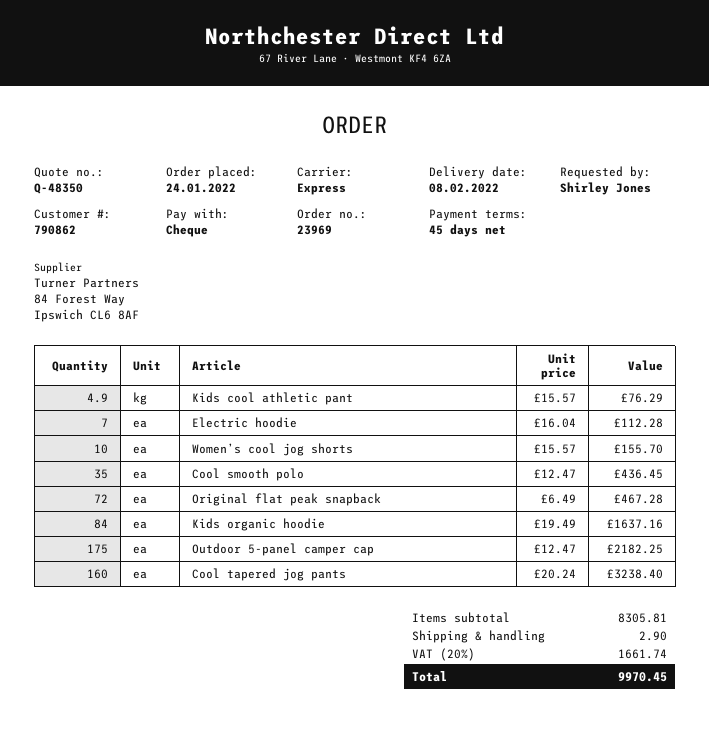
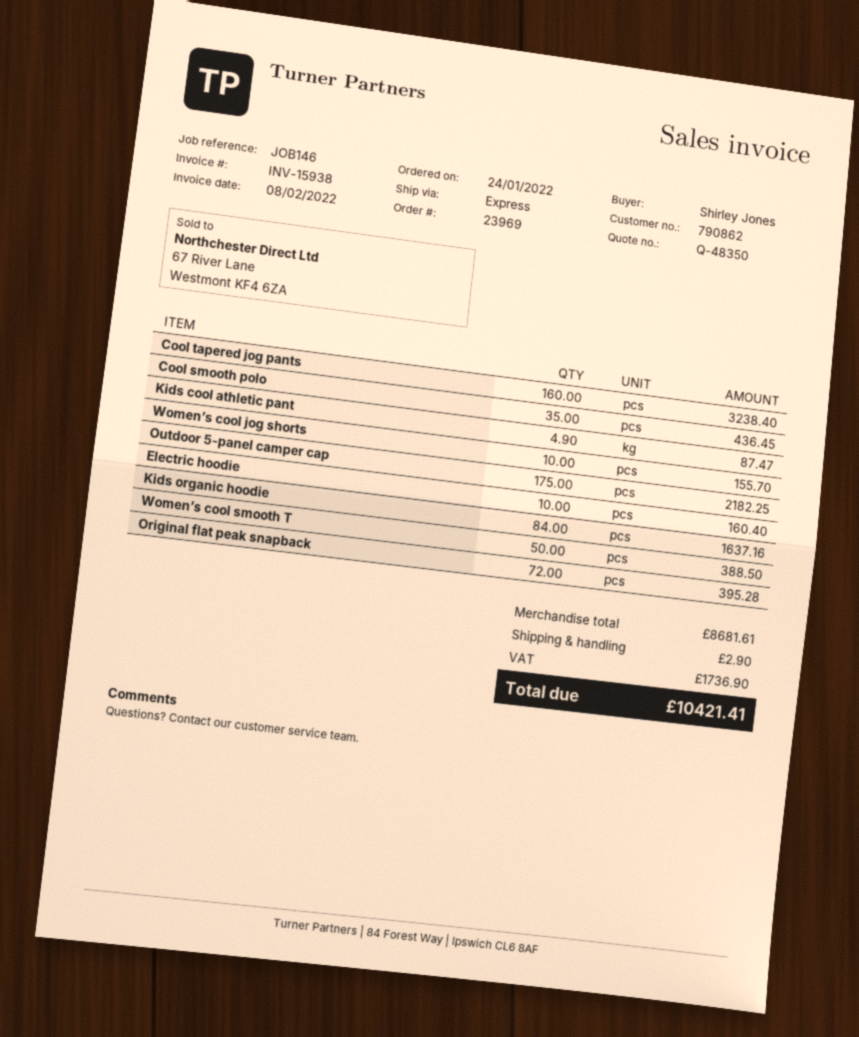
Kids cool athletic pant: 4.9 for 76.29 -> 4.9 for 87.47
Electric hoodie: 7 for 112.28 -> 10 for 160.40
Original flat peak snapback: 72 for 467.28 -> 72 for 395.28
Women’s cool smooth T: none -> 50 for 388.50
subtotal: 8305.81 -> 8681.61
tax: 1661.74 -> 1736.90
total: 9970.45 -> 10421.41

